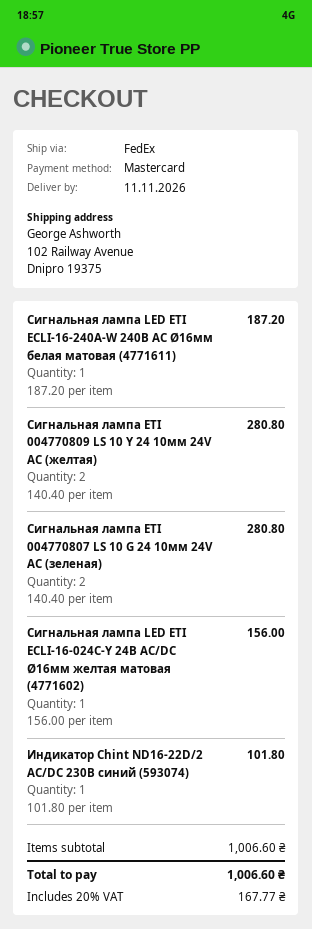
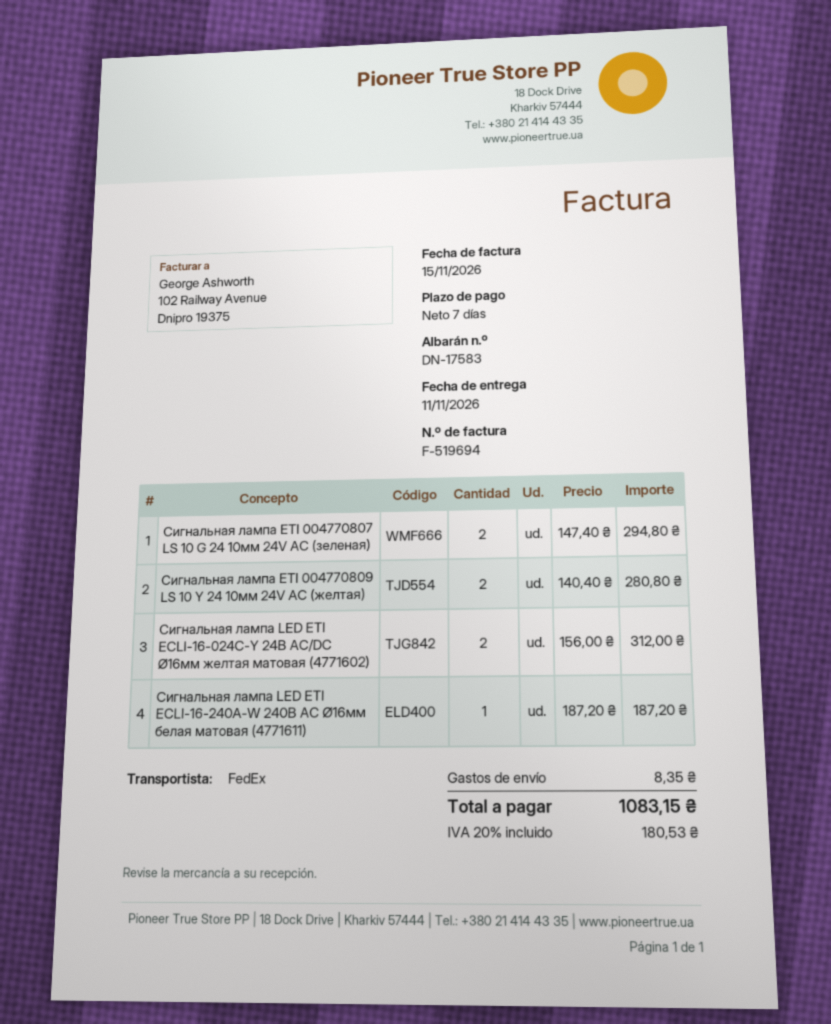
Сигнальная лампа ETI 004770807 LS 10 G 24 10мм 24V AC (зеленая): 2 x 140.40 = 280.80 -> 2 x 147.40 = 294.80
Сигнальная лампа LED ETI ECLI-16-024C-Y 24В AC/DC Ø16мм желтая матовая (4771602): 1 x 156.00 = 156.00 -> 2 x 156.00 = 312.00
Индикатор Chint ND16-22D/2 AC/DC 230В синий (593074): 1 x 101.80 = 101.80 -> none
shipping: none -> 8.35
tax: 20% = 167.77 -> 20% = 180.53
total: 1006.60 -> 1083.15

